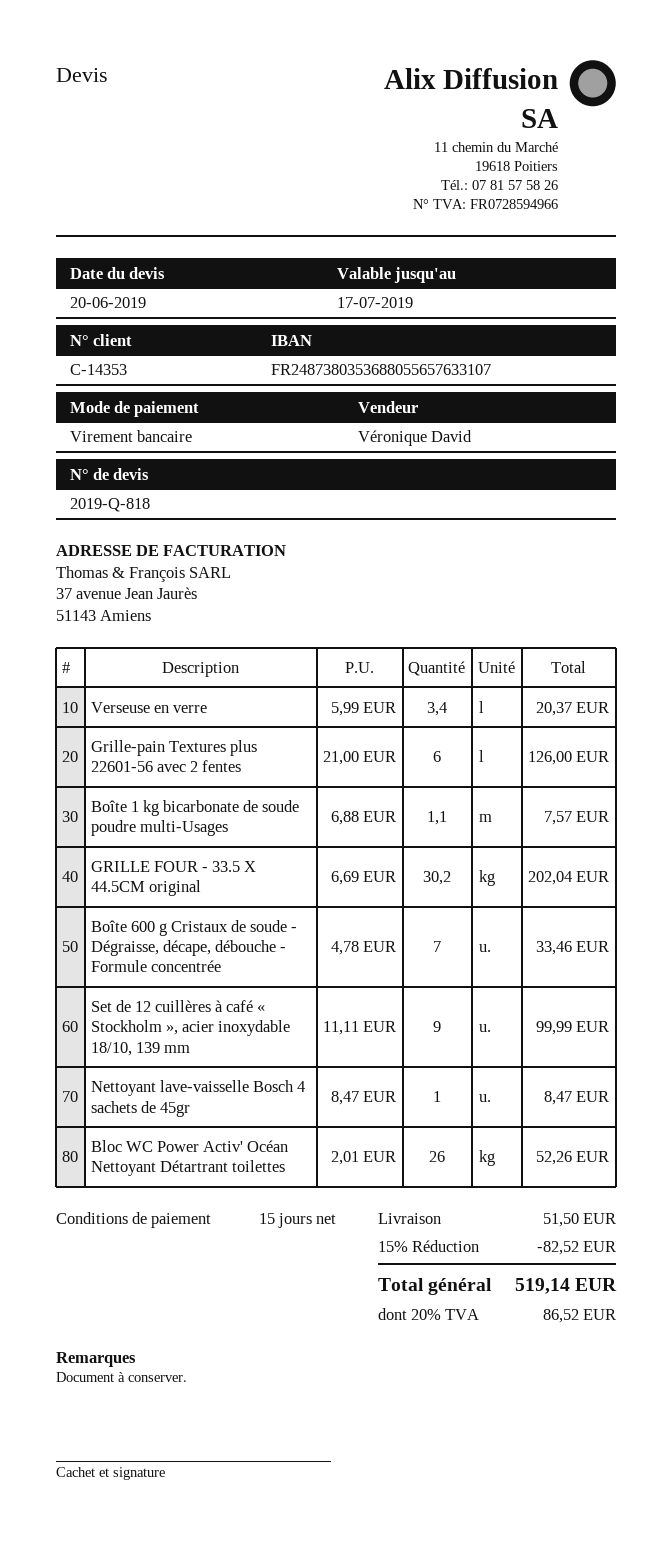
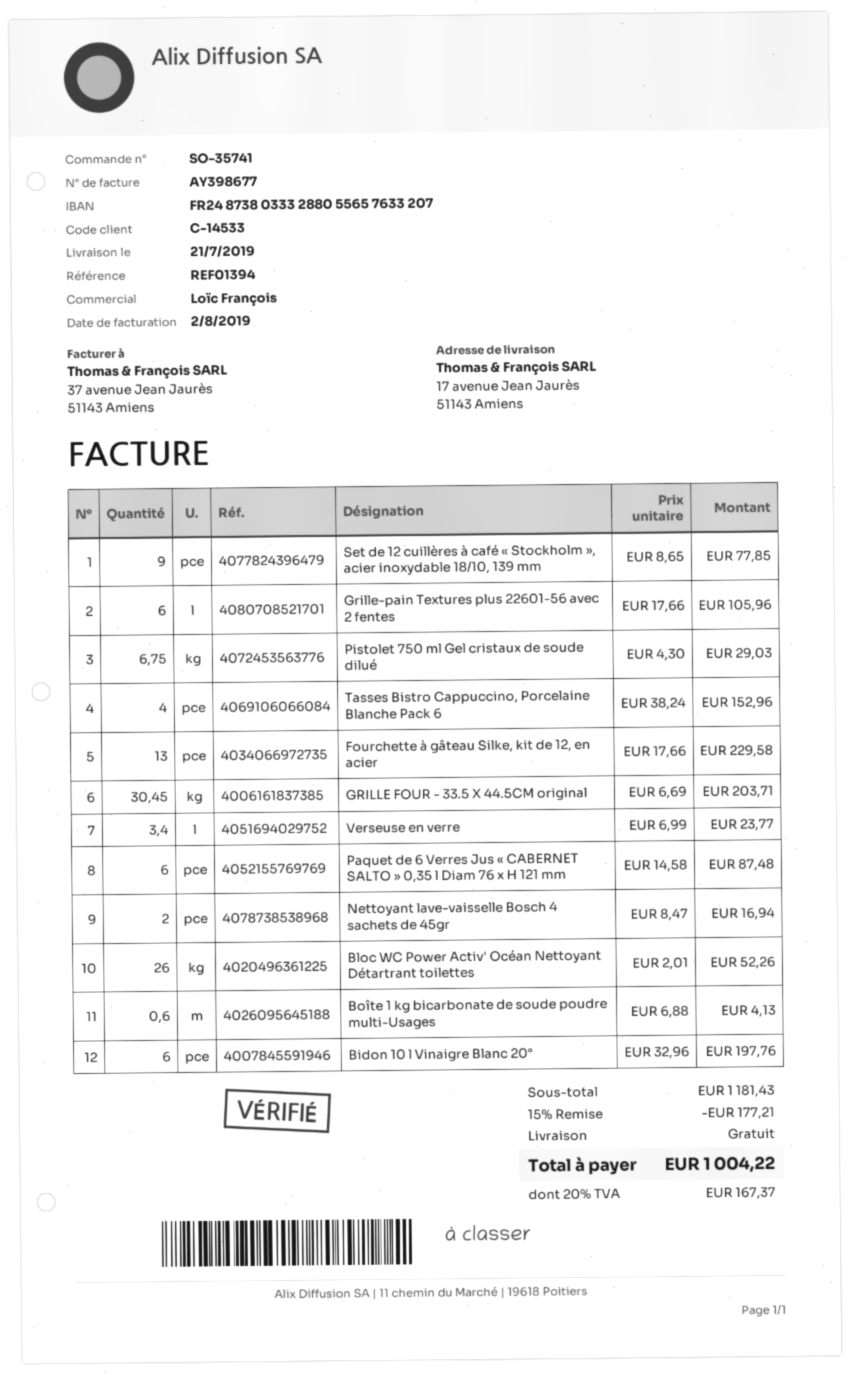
customer number: C-14353 -> C-14533
sales rep: Véronique David -> Loïc François
bank account: FR2487380353688055657633107 -> FR2487380333288055657633207
Verseuse en verre: 3.4 x 5.99 = 20.37 -> 3.4 x 6.99 = 23.77
Grille-pain Textures plus 22601-56 avec 2 fentes: 6 x 21.00 = 126.00 -> 6 x 17.66 = 105.96
Boîte 1 kg bicarbonate de soude poudre multi-Usages: 1.1 x 6.88 = 7.57 -> 0.6 x 6.88 = 4.13
GRILLE FOUR - 33.5 X 44.5CM original: 30.2 x 6.69 = 202.04 -> 30.45 x 6.69 = 203.71
Boîte 600 g Cristaux de soude - Dégraisse, décape, débouche - Formule concentrée: 7 x 4.78 = 33.46 -> none
Set de 12 cuillères à café « Stockholm », acier inoxydable 18/10, 139 mm: 9 x 11.11 = 99.99 -> 9 x 8.65 = 77.85
Nettoyant lave-vaisselle Bosch 4 sachets de 45gr: 1 x 8.47 = 8.47 -> 2 x 8.47 = 16.94
Pistolet 750 ml Gel cristaux de soude dilué: none -> 6.75 x 4.30 = 29.03
Tasses Bistro Cappuccino, Porcelaine Blanche Pack 6: none -> 4 x 38.24 = 152.96
Fourchette à gâteau Silke, kit de 12, en acier: none -> 13 x 17.66 = 229.58
Paquet de 6 Verres Jus « CABERNET SALTO » 0,35 l Diam 76 x H 121 mm: none -> 6 x 14.58 = 87.48
Bidon 10 l Vinaigre Blanc 20°: none -> 6 x 32.96 = 197.76
discount: 15% = 82.52 -> 15% = 177.21
shipping: 51.50 -> 0.00
tax: 20% = 86.52 -> 20% = 167.37
total: 519.14 -> 1004.22

